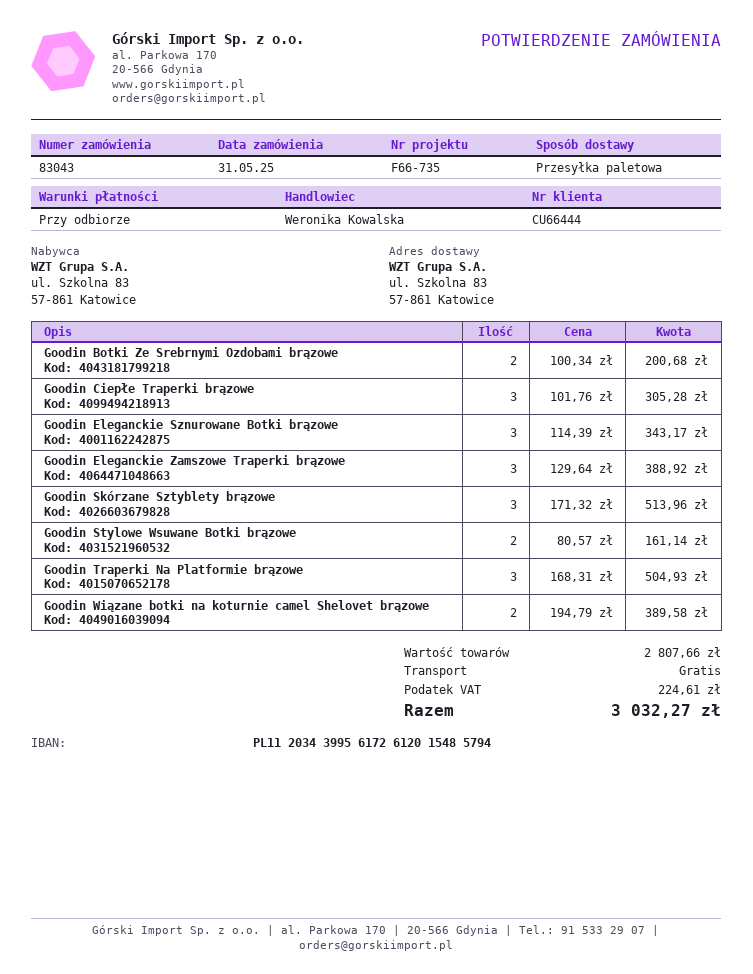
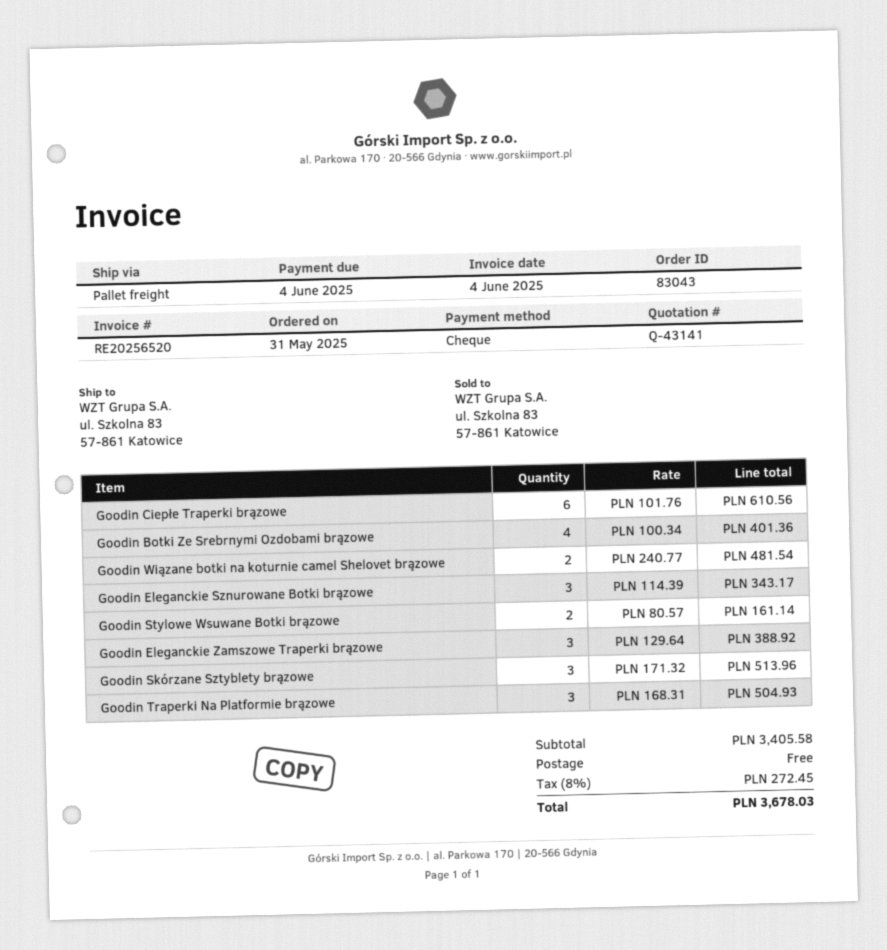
Goodin Botki Ze Srebrnymi Ozdobami brązowe: 2 x 100.34 = 200.68 -> 4 x 100.34 = 401.36
Goodin Ciepłe Traperki brązowe: 3 x 101.76 = 305.28 -> 6 x 101.76 = 610.56
Goodin Wiązane botki na koturnie camel Shelovet brązowe: 2 x 194.79 = 389.58 -> 2 x 240.77 = 481.54
subtotal: 2807.66 -> 3405.58
tax: 224.61 -> 272.45
total: 3032.27 -> 3678.03

